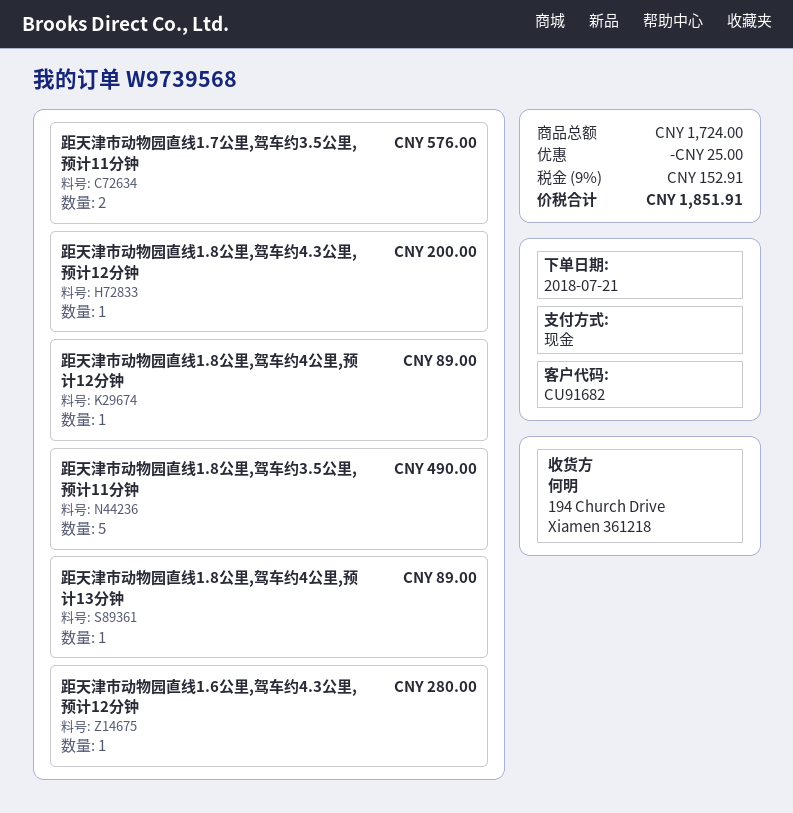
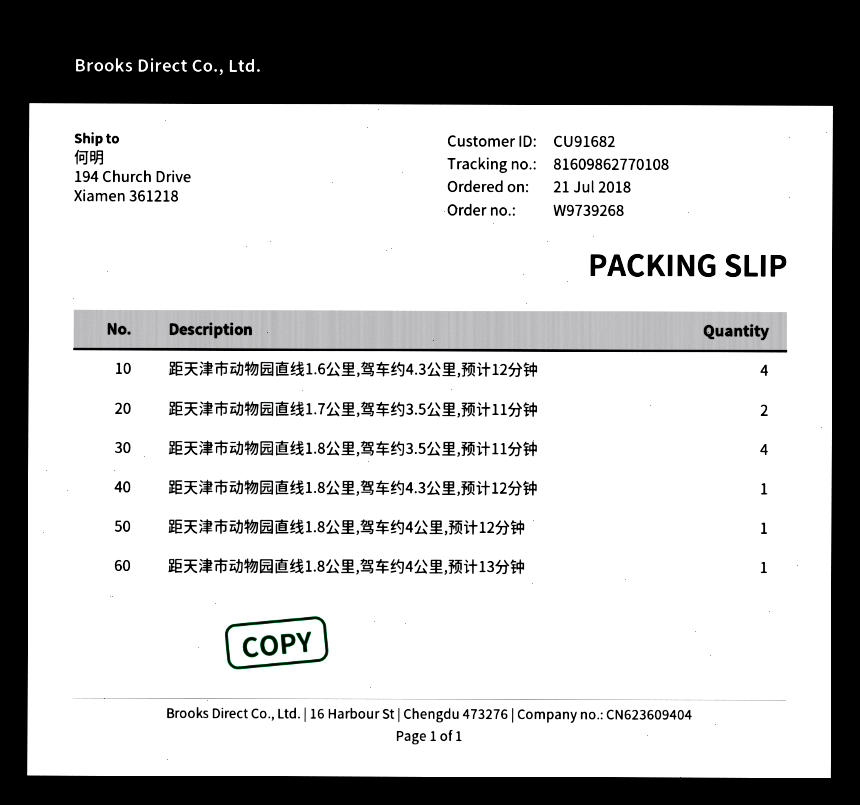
order number: W9739568 -> W9739268
距天津市动物园直线1.8公里,驾车约3.5公里,预计11分钟: 5 -> 4
距天津市动物园直线1.6公里,驾车约4.3公里,预计12分钟: 1 -> 4

